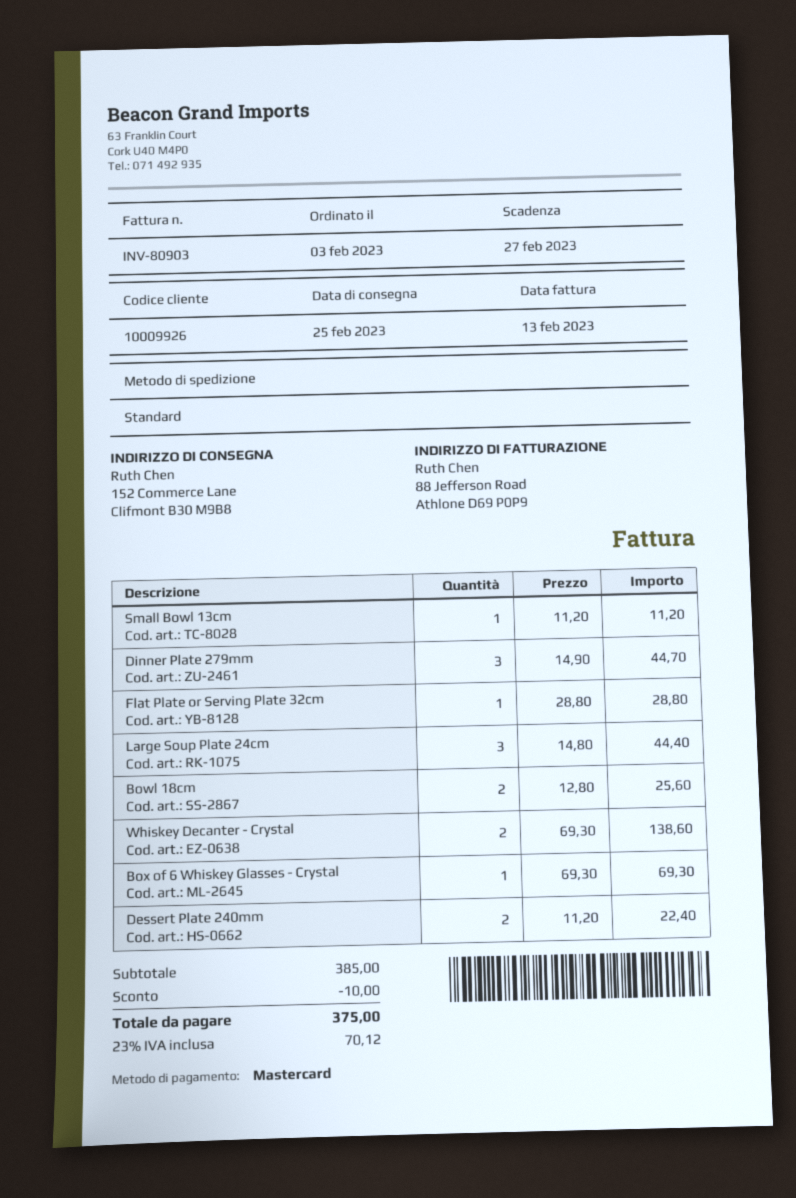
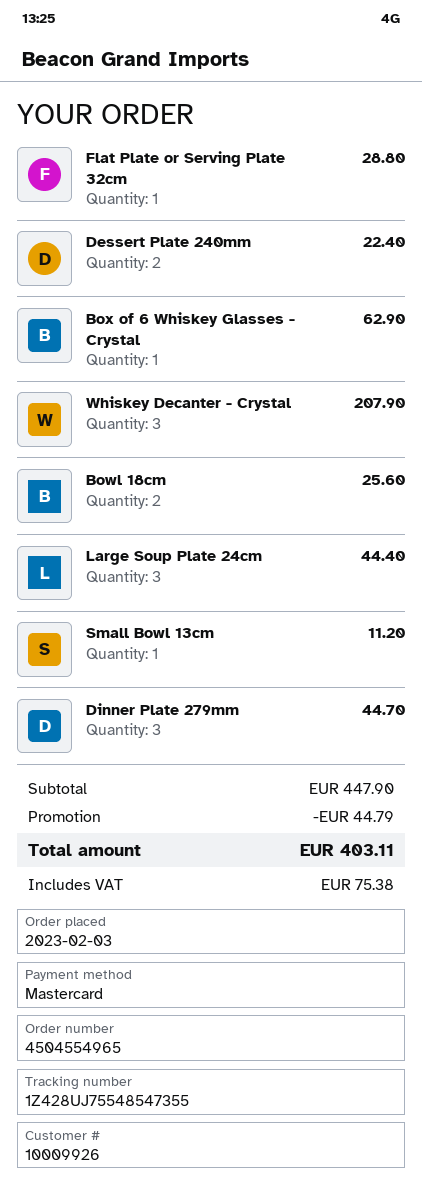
Whiskey Decanter - Crystal: 2 for 138.60 -> 3 for 207.90
Box of 6 Whiskey Glasses - Crystal: 1 for 69.30 -> 1 for 62.90
subtotal: 385.00 -> 447.90
discount: 10.00 -> 44.79
tax: 70.12 -> 75.38
total: 375.00 -> 403.11

